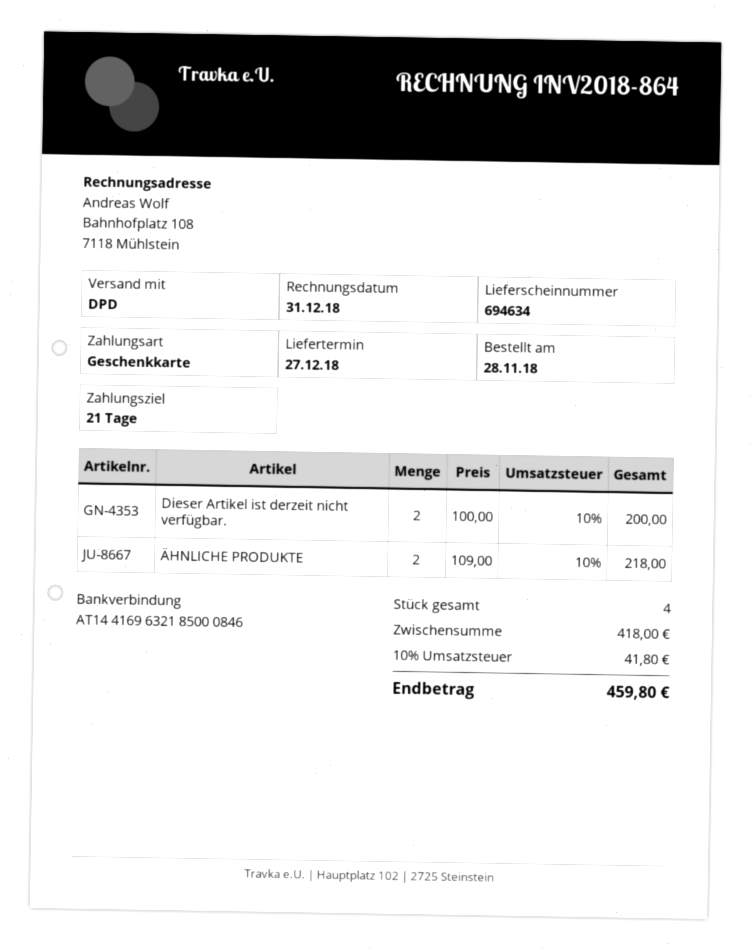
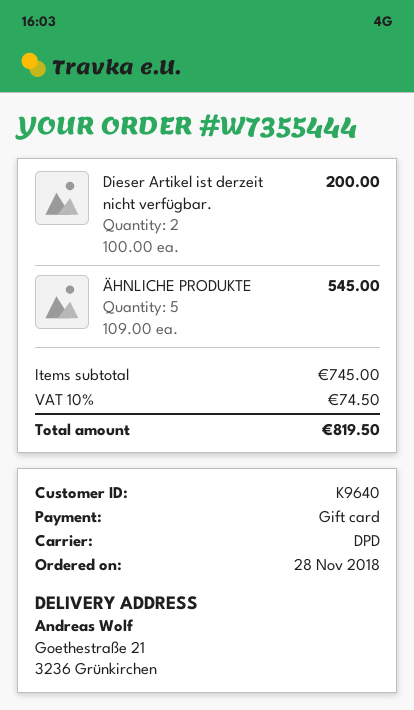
ÄHNLICHE PRODUKTE: 2 x 109.00 = 218.00 -> 5 x 109.00 = 545.00
subtotal: 418.00 -> 745.00
tax: 10% = 41.80 -> 10% = 74.50
total: 459.80 -> 819.50

